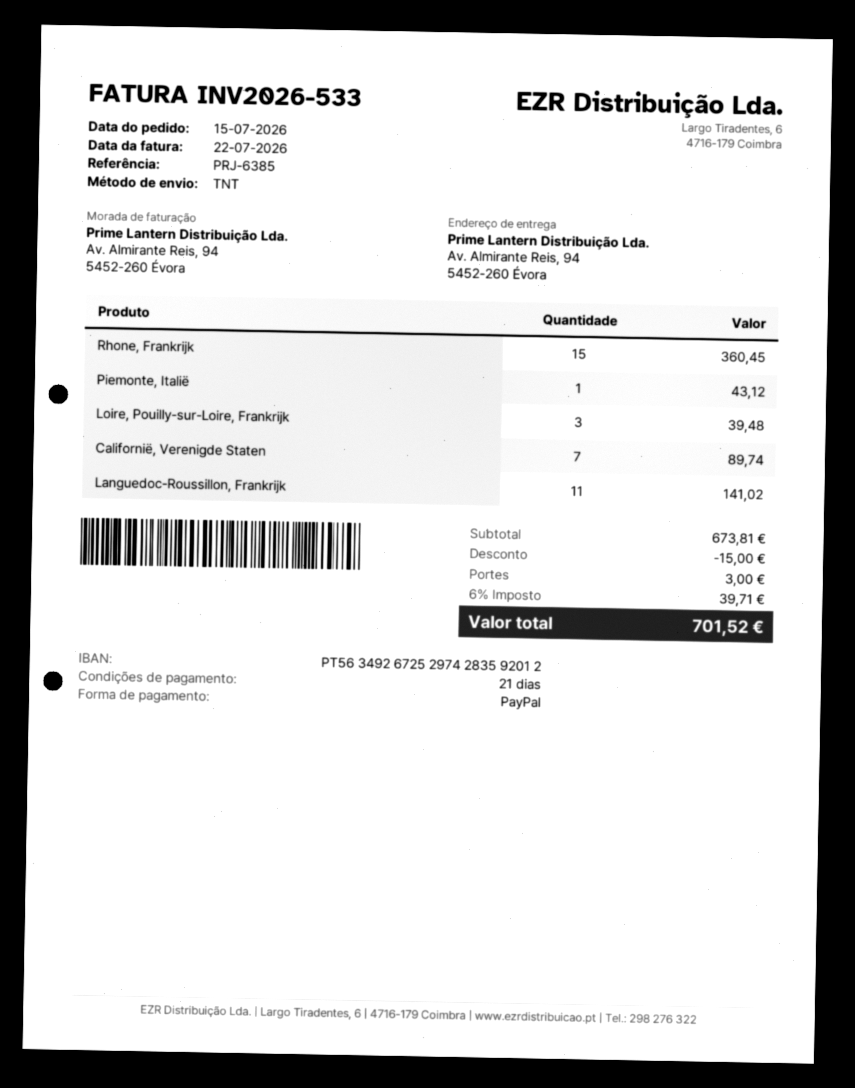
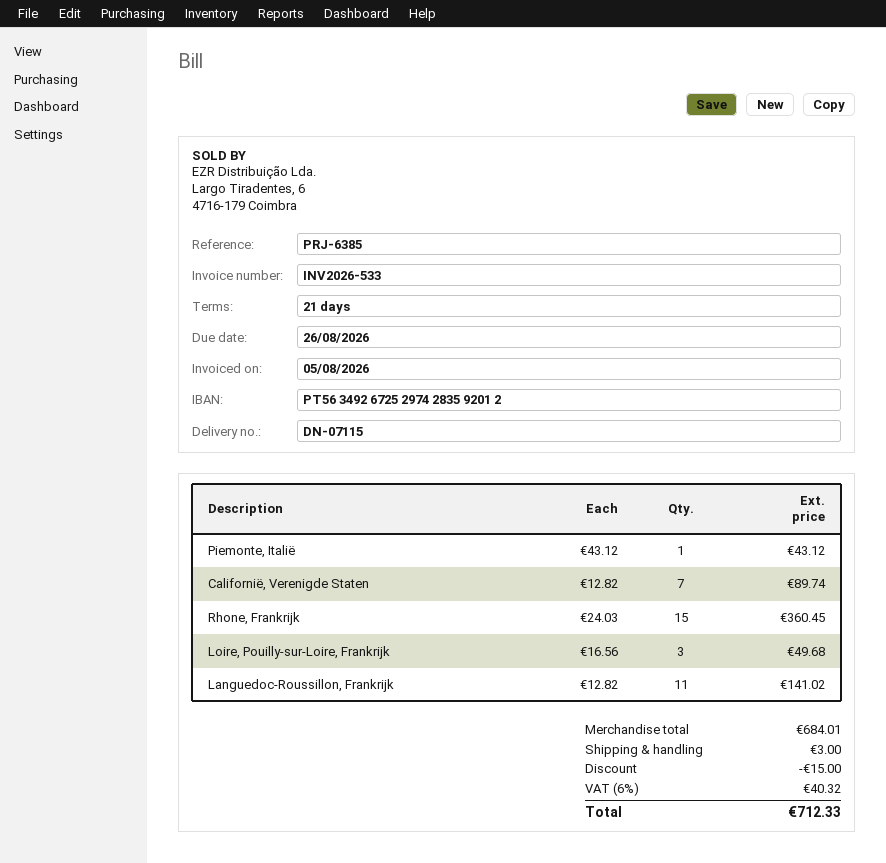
invoice date: 2026-07-22 -> 2026-08-05
Loire, Pouilly-sur-Loire, Frankrijk: 3 for 39.48 -> 3 for 49.68
subtotal: 673.81 -> 684.01
tax: 6% = 39.71 -> 6% = 40.32
total: 701.52 -> 712.33

